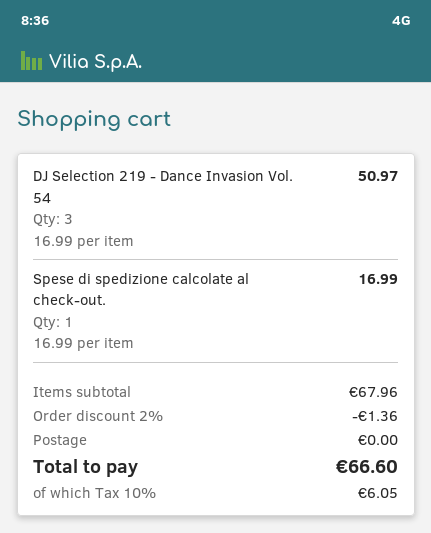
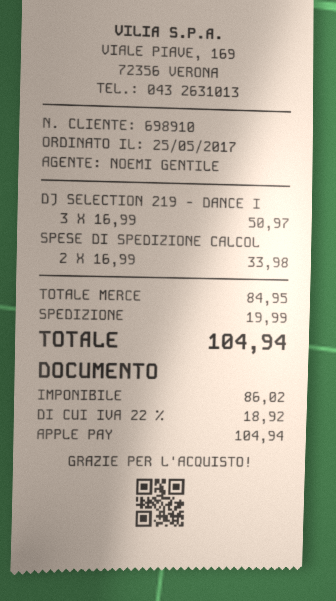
Spese di spedizione calcolate al check-out.: 1 x 16.99 = 16.99 -> 2 x 16.99 = 33.98
subtotal: 67.96 -> 84.95
discount: 2% = 1.36 -> none
shipping: 0.00 -> 19.99
tax: 10% = 6.05 -> 22% = 18.92
total: 66.60 -> 104.94

